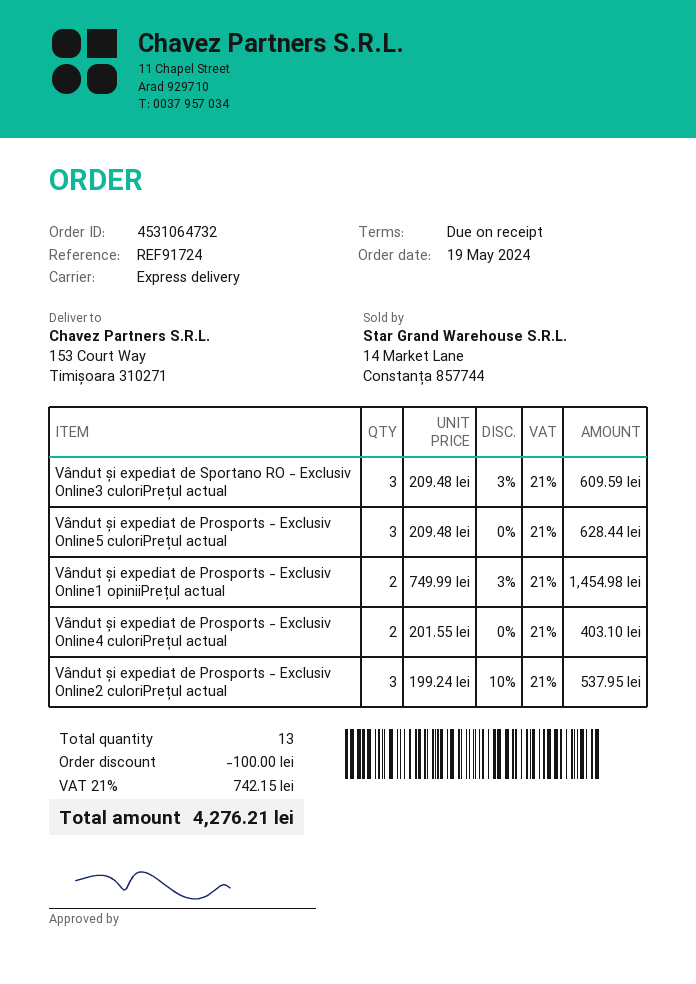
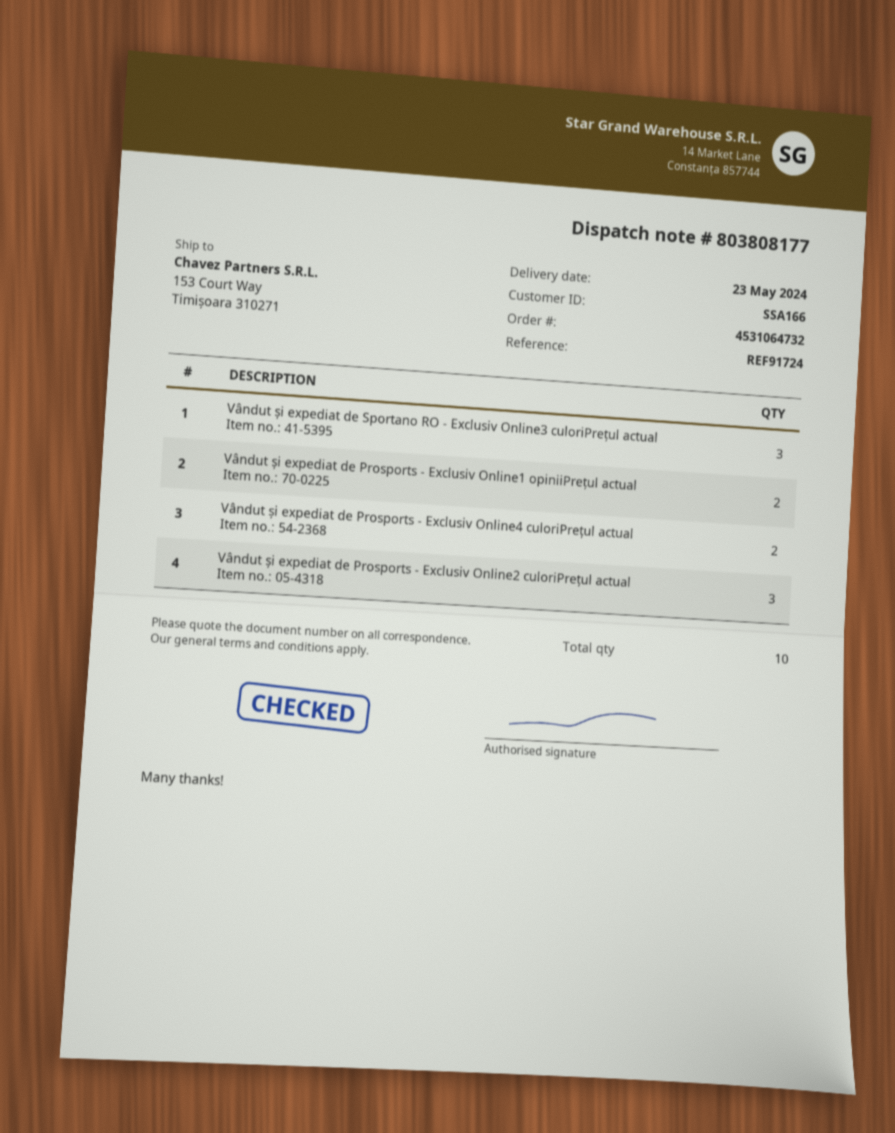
Vândut și expediat de Prosports - Exclusiv Online5 culoriPrețul actual: 3 -> none
total quantity: 13 -> 10

